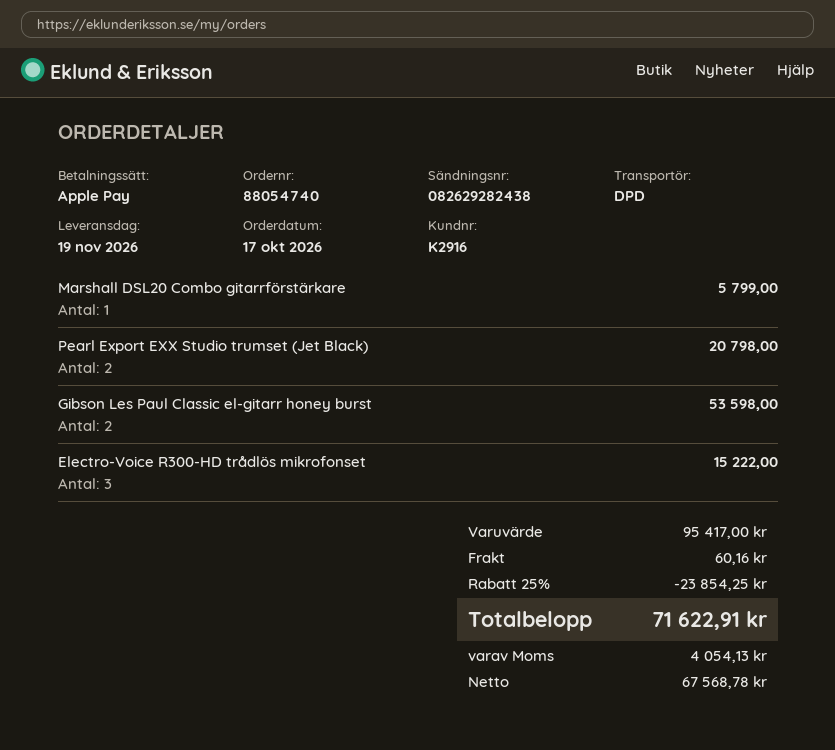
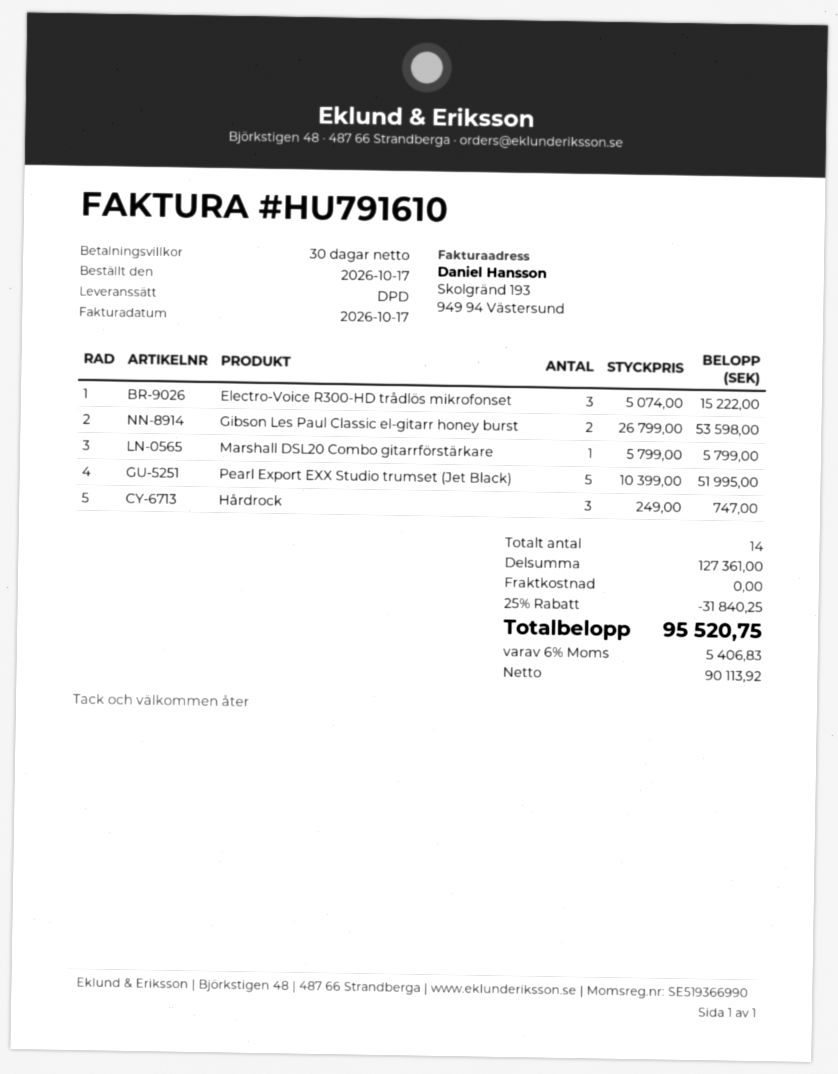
Pearl Export EXX Studio trumset (Jet Black): 2 for 20798.00 -> 5 for 51995.00
Hårdrock: none -> 3 for 747.00
subtotal: 95417.00 -> 127361.00
discount: 25% = 23854.25 -> 25% = 31840.25
shipping: 60.16 -> 0.00
net: 67568.78 -> 90113.92
tax: 4054.13 -> 5406.83
total: 71622.91 -> 95520.75

